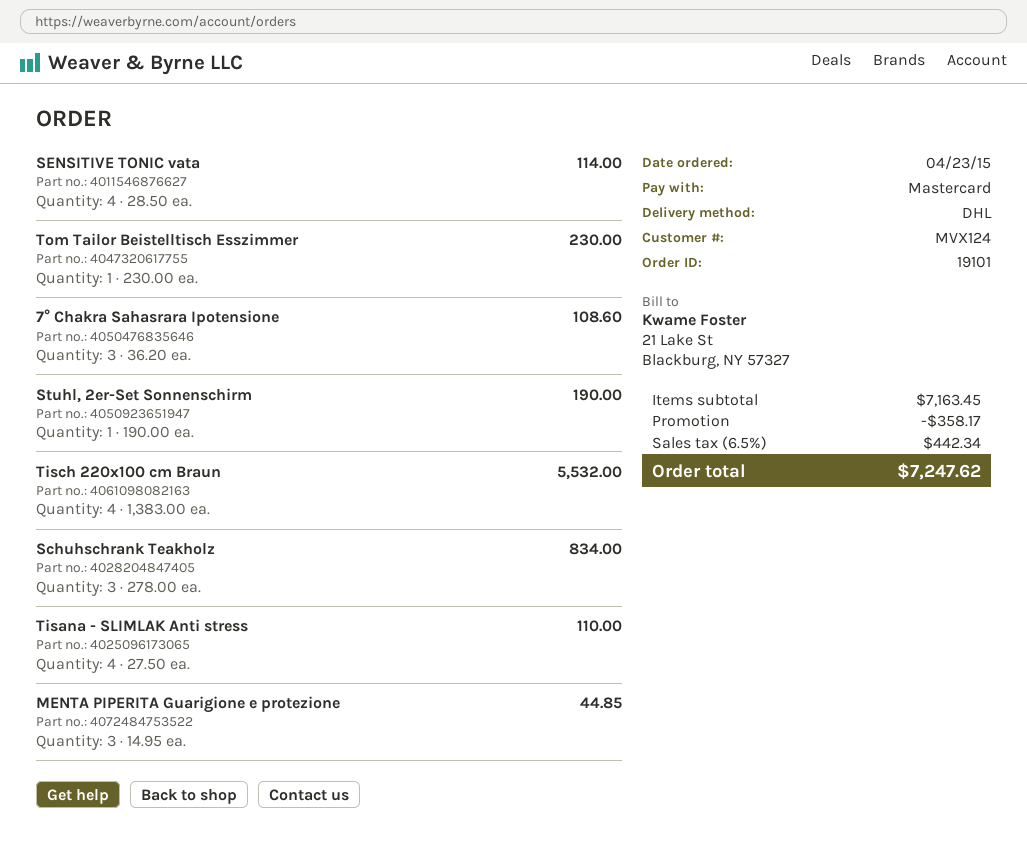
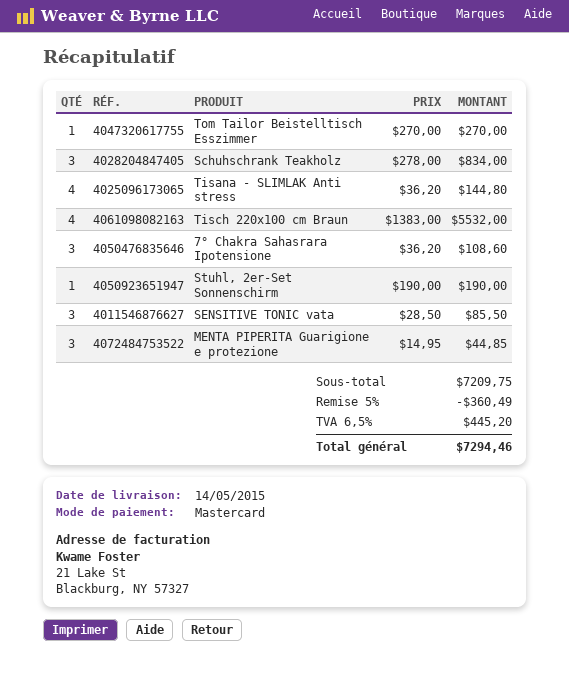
SENSITIVE TONIC vata: 4 x 28.50 = 114.00 -> 3 x 28.50 = 85.50
Tom Tailor Beistelltisch Esszimmer: 1 x 230.00 = 230.00 -> 1 x 270.00 = 270.00
Tisana - SLIMLAK Anti stress: 4 x 27.50 = 110.00 -> 4 x 36.20 = 144.80
subtotal: 7163.45 -> 7209.75
discount: 358.17 -> 360.49
tax: 6.5% = 442.34 -> 6.5% = 445.20
total: 7247.62 -> 7294.46

